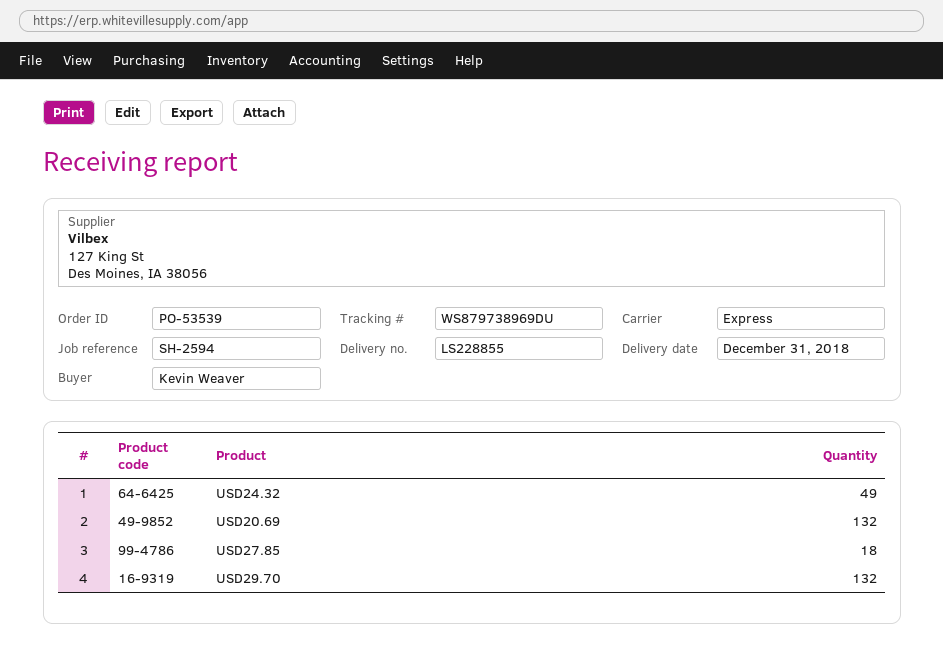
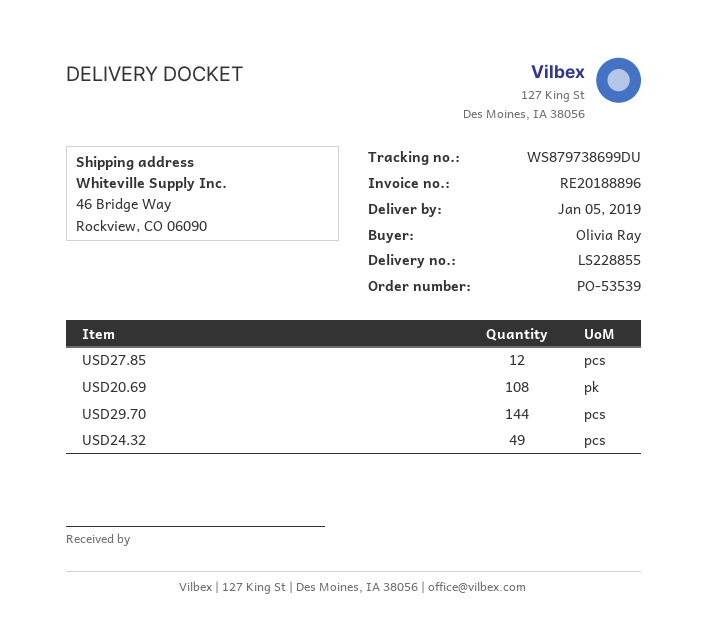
delivery date: 2018-12-31 -> 2019-01-05
ordered by: Kevin Weaver -> Olivia Ray
tracking number: WS879738969DU -> WS879738699DU
USD20.69: 132 -> 108
USD27.85: 18 -> 12
USD29.70: 132 -> 144

